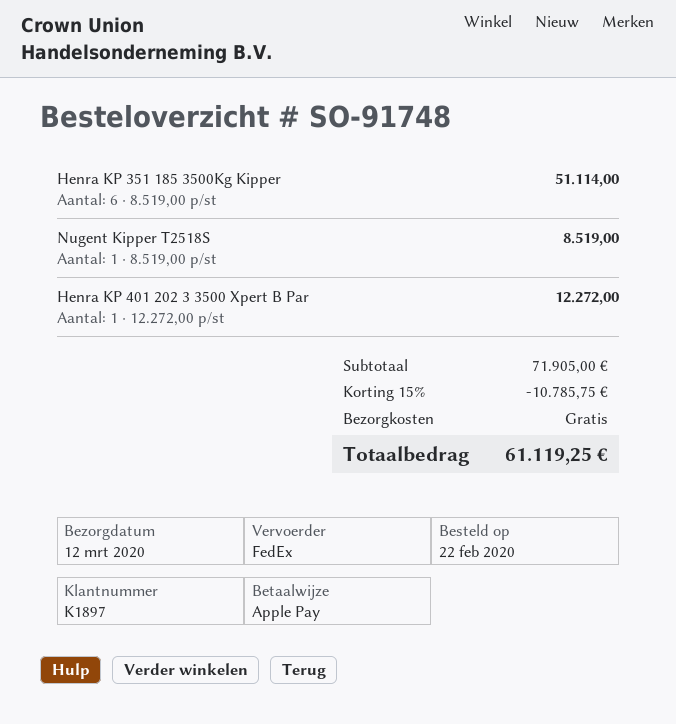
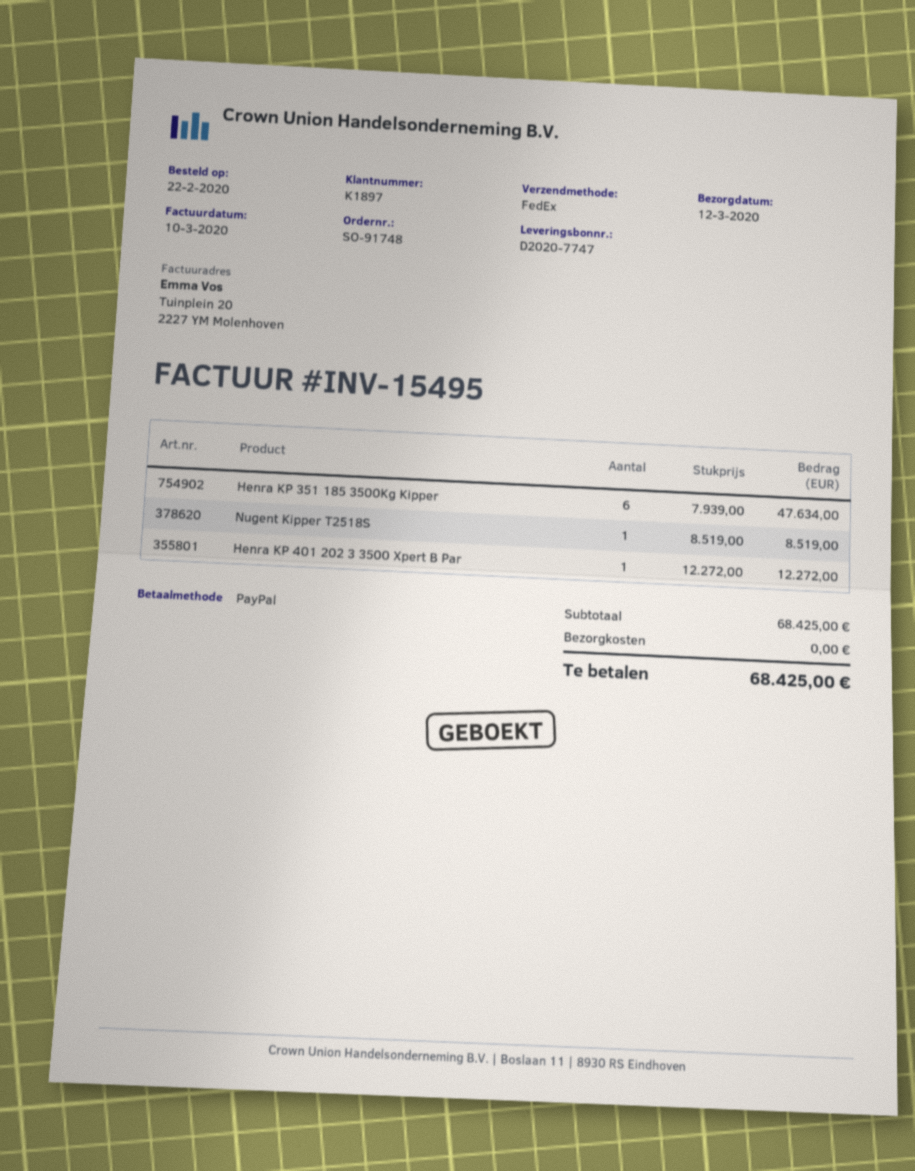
payment method: Apple Pay -> PayPal
Henra KP 351 185 3500Kg Kipper: 6 x 8519.00 = 51114.00 -> 6 x 7939.00 = 47634.00
subtotal: 71905.00 -> 68425.00
discount: 15% = 10785.75 -> none
total: 61119.25 -> 68425.00

